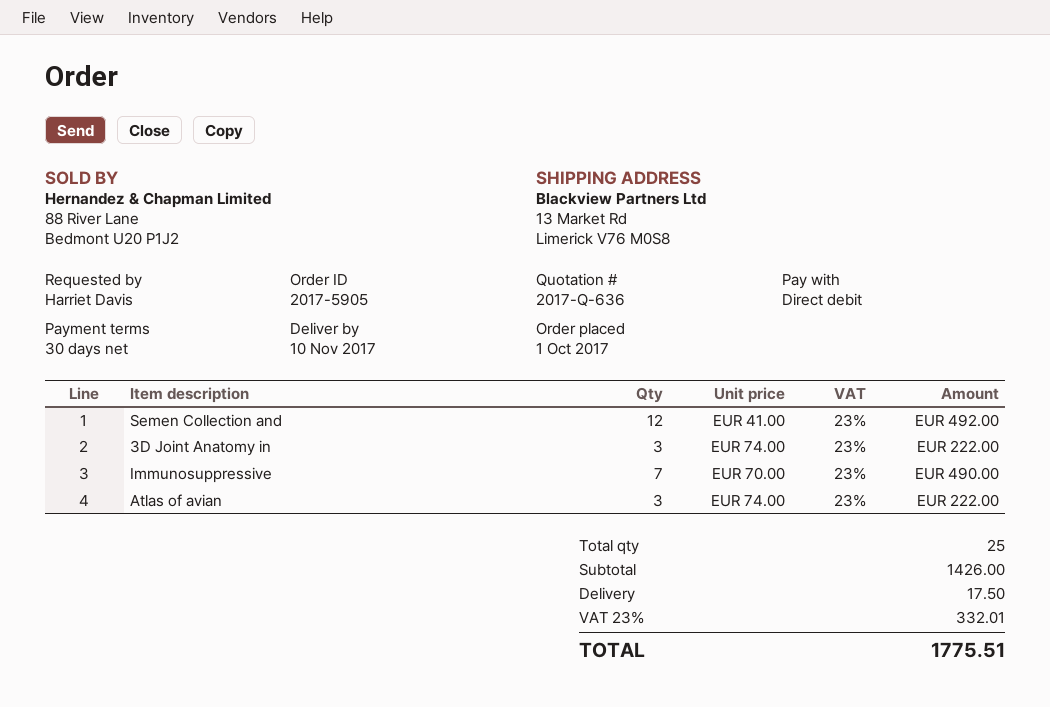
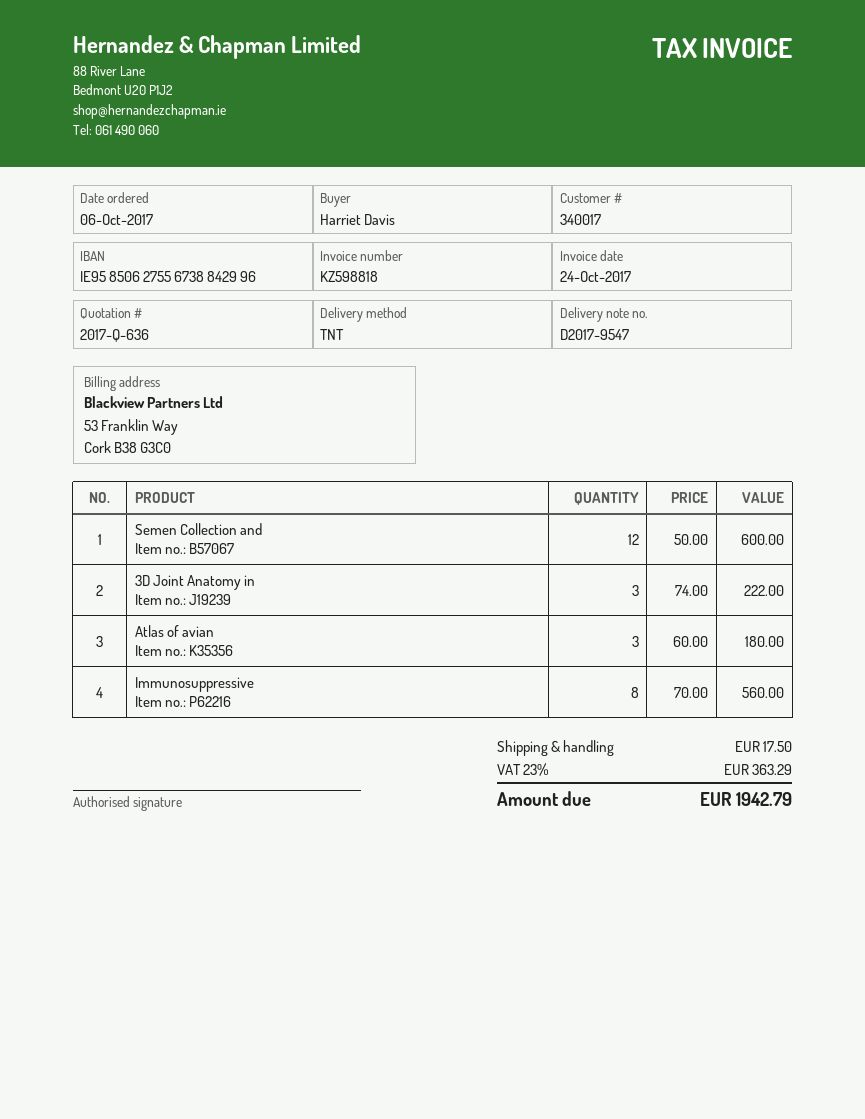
order date: 2017-10-01 -> 2017-10-06
Semen Collection and: 12 x 41.00 = 492.00 -> 12 x 50.00 = 600.00
Immunosuppressive: 7 x 70.00 = 490.00 -> 8 x 70.00 = 560.00
Atlas of avian: 3 x 74.00 = 222.00 -> 3 x 60.00 = 180.00
tax: 23% = 332.01 -> 23% = 363.29
total: 1775.51 -> 1942.79

